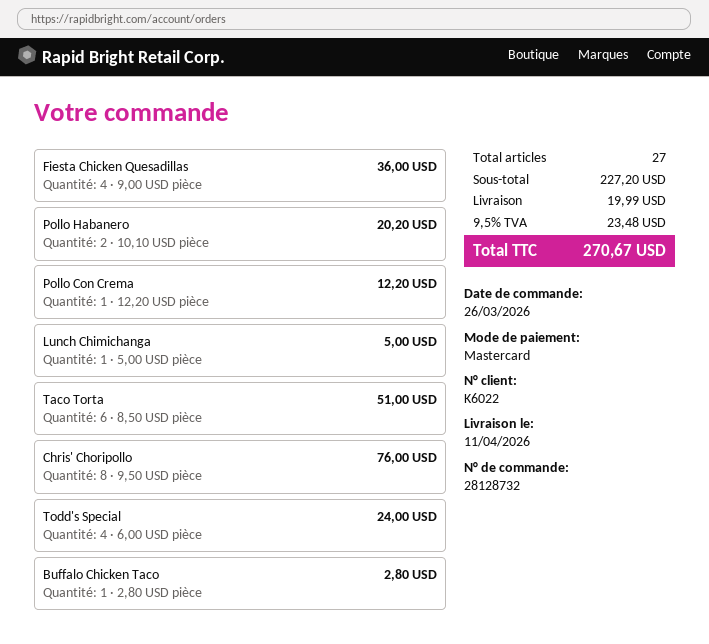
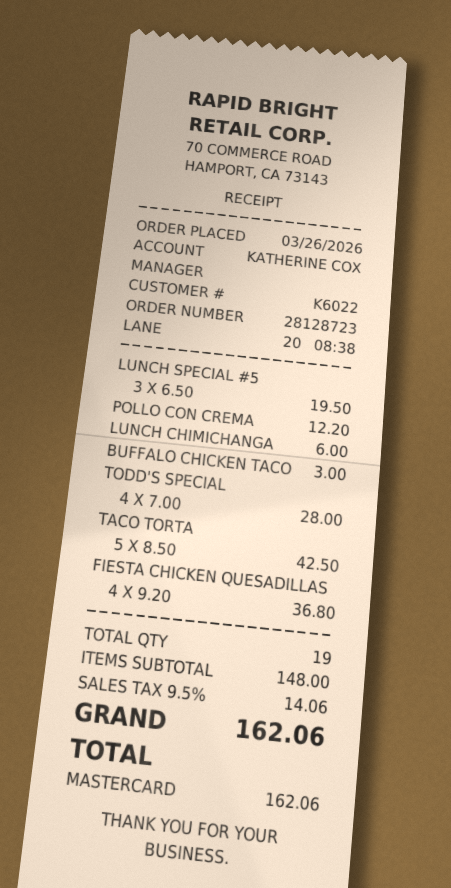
order number: 28128732 -> 28128723
Fiesta Chicken Quesadillas: 4 x 9.00 = 36.00 -> 4 x 9.20 = 36.80
Pollo Habanero: 2 x 10.10 = 20.20 -> none
Lunch Chimichanga: 1 x 5.00 = 5.00 -> 1 x 6.00 = 6.00
Taco Torta: 6 x 8.50 = 51.00 -> 5 x 8.50 = 42.50
Chris' Choripollo: 8 x 9.50 = 76.00 -> none
Todd's Special: 4 x 6.00 = 24.00 -> 4 x 7.00 = 28.00
Buffalo Chicken Taco: 1 x 2.80 = 2.80 -> 1 x 3.00 = 3.00
LUNCH SPECIAL #5: none -> 3 x 6.50 = 19.50
total quantity: 27 -> 19
subtotal: 227.20 -> 148.00
shipping: 19.99 -> none
tax: 9.5% = 23.48 -> 9.5% = 14.06
total: 270.67 -> 162.06

